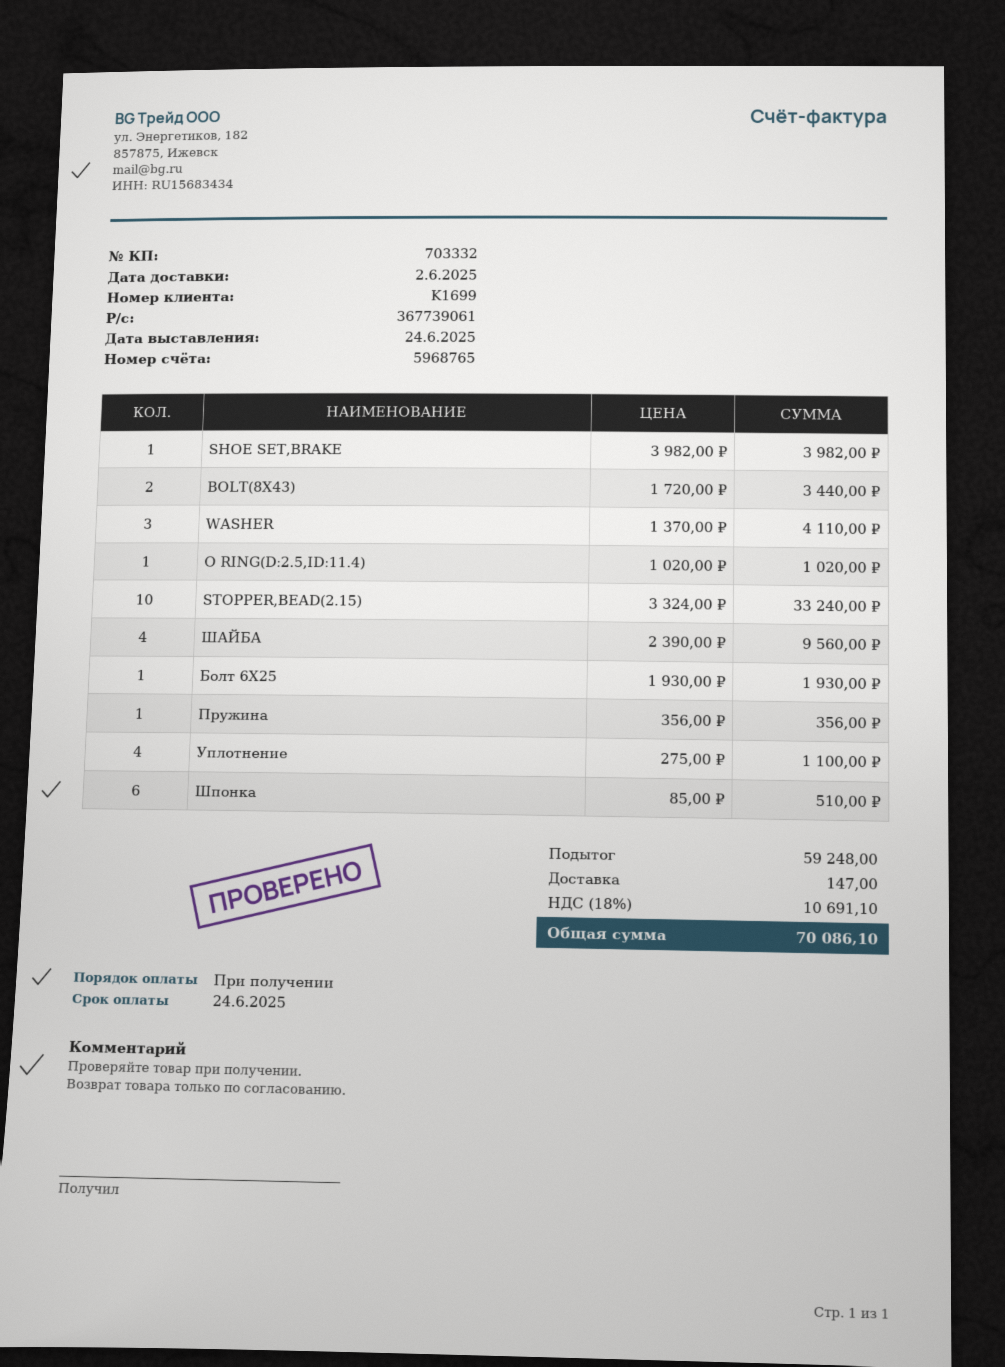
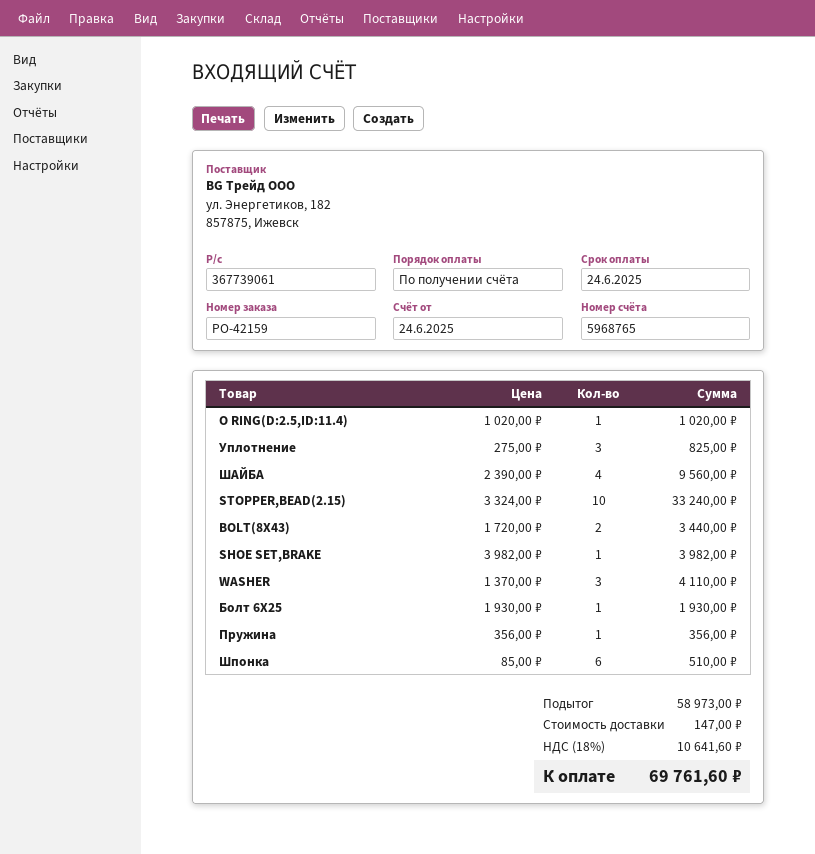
Уплотнение: 4 x 275.00 = 1100.00 -> 3 x 275.00 = 825.00
subtotal: 59248.00 -> 58973.00
tax: 18% = 10691.10 -> 18% = 10641.60
total: 70086.10 -> 69761.60

